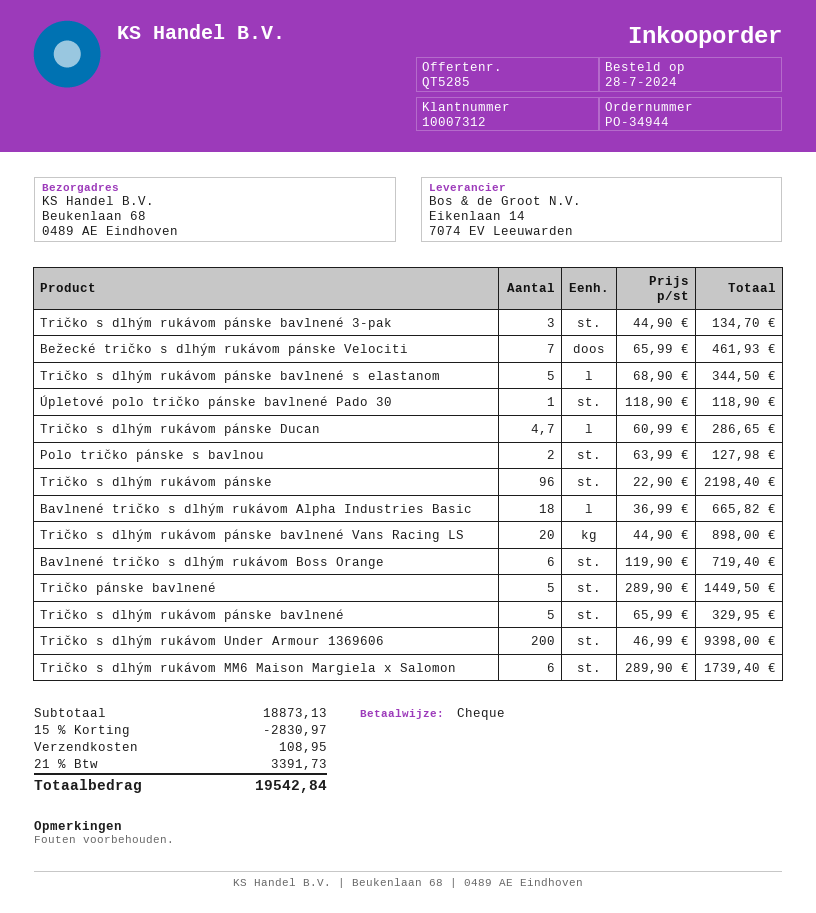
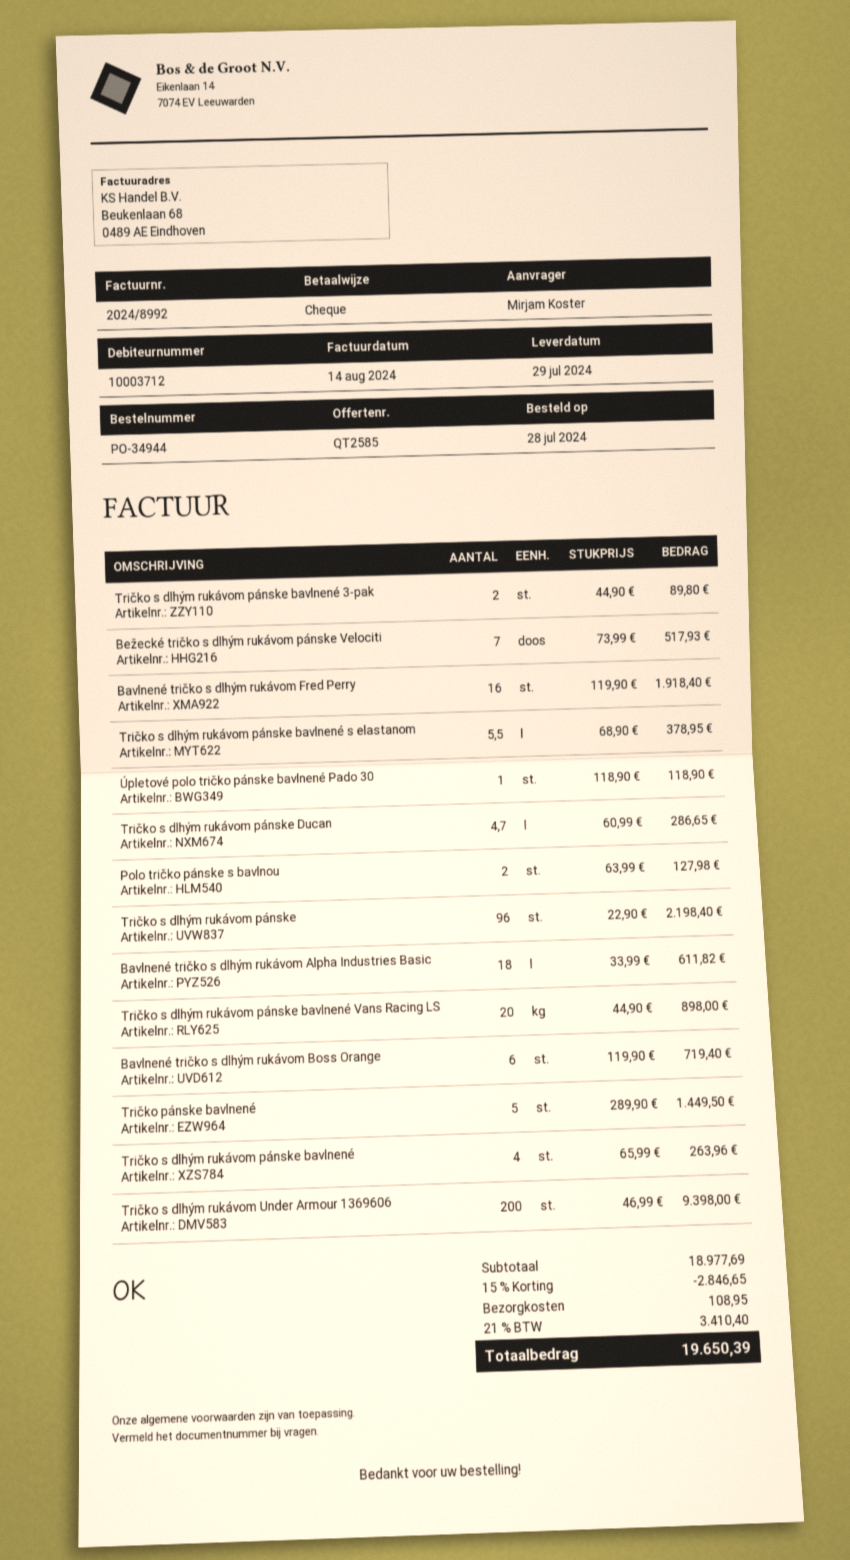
quote number: QT5285 -> QT2585
customer number: 10007312 -> 10003712
Tričko s dlhým rukávom pánske bavlnené 3-pak: 3 x 44.90 = 134.70 -> 2 x 44.90 = 89.80
Bežecké tričko s dlhým rukávom pánske Velociti: 7 x 65.99 = 461.93 -> 7 x 73.99 = 517.93
Tričko s dlhým rukávom pánske bavlnené s elastanom: 5 x 68.90 = 344.50 -> 5.5 x 68.90 = 378.95
Bavlnené tričko s dlhým rukávom Alpha Industries Basic: 18 x 36.99 = 665.82 -> 18 x 33.99 = 611.82
Tričko s dlhým rukávom pánske bavlnené: 5 x 65.99 = 329.95 -> 4 x 65.99 = 263.96
Tričko s dlhým rukávom MM6 Maison Margiela x Salomon: 6 x 289.90 = 1739.40 -> none
Bavlnené tričko s dlhým rukávom Fred Perry: none -> 16 x 119.90 = 1918.40
subtotal: 18873.13 -> 18977.69
discount: 15% = 2830.97 -> 15% = 2846.65
tax: 21% = 3391.73 -> 21% = 3410.40
total: 19542.84 -> 19650.39

